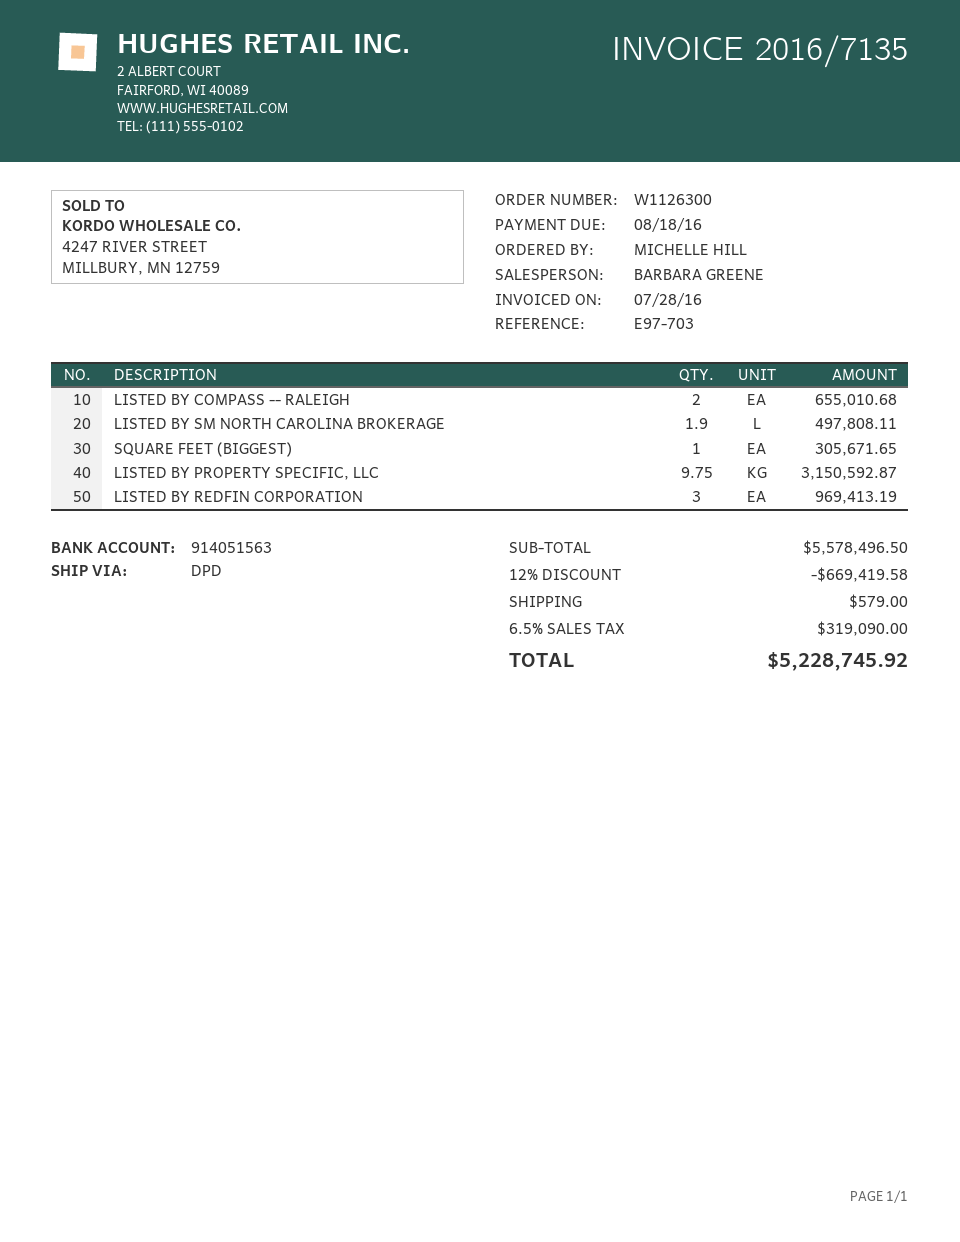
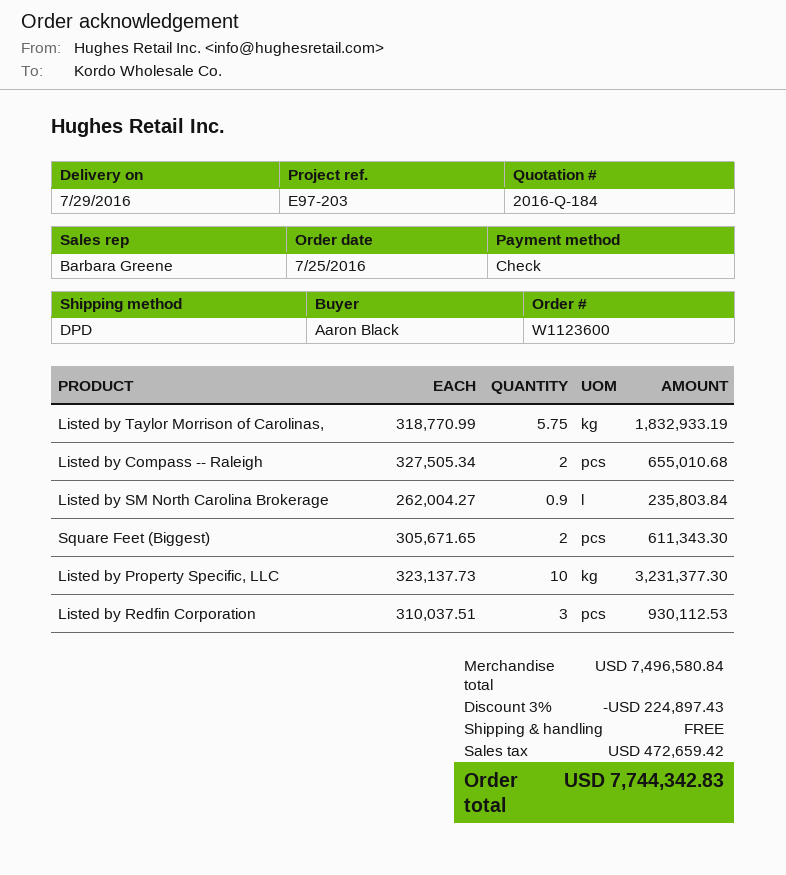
order number: W1126300 -> W1123600
reference: E97-703 -> E97-203
ordered by: MICHELLE HILL -> Aaron Black
LISTED BY SM NORTH CAROLINA BROKERAGE: 1.9 for 497808.11 -> 0.9 for 235803.84
SQUARE FEET (BIGGEST): 1 for 305671.65 -> 2 for 611343.30
LISTED BY PROPERTY SPECIFIC, LLC: 9.75 for 3150592.87 -> 10 for 3231377.30
LISTED BY REDFIN CORPORATION: 3 for 969413.19 -> 3 for 930112.53
Listed by Taylor Morrison of Carolinas,: none -> 5.75 for 1832933.19
subtotal: 5578496.50 -> 7496580.84
discount: 12% = 669419.58 -> 3% = 224897.43
shipping: 579.00 -> 0.00
tax: 319090.00 -> 472659.42
total: 5228745.92 -> 7744342.83

